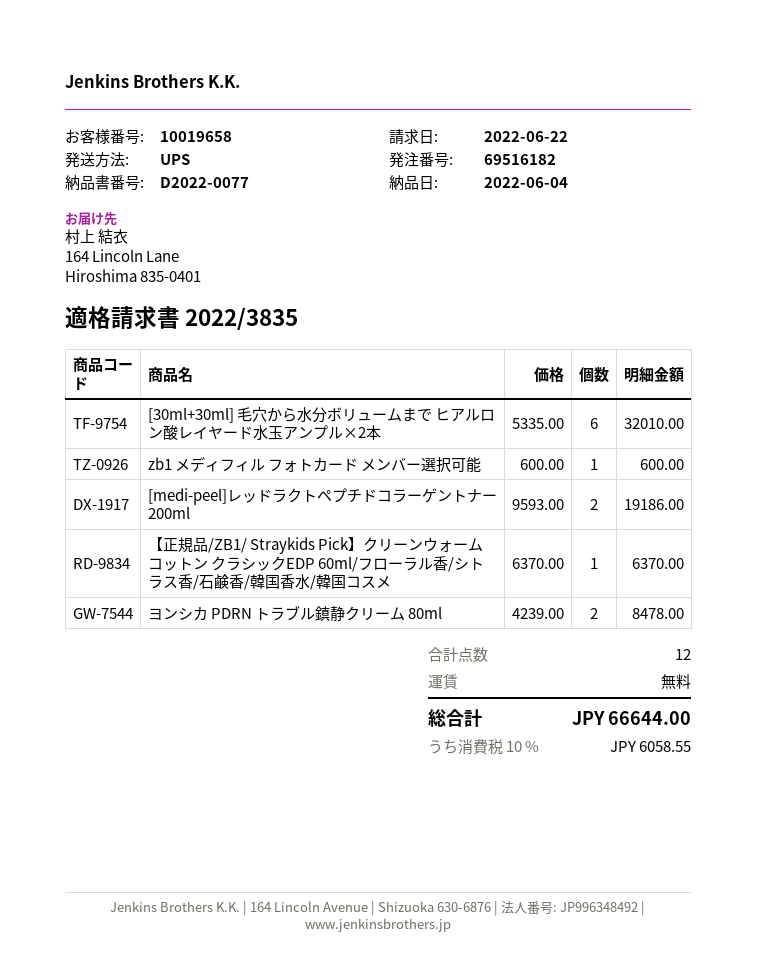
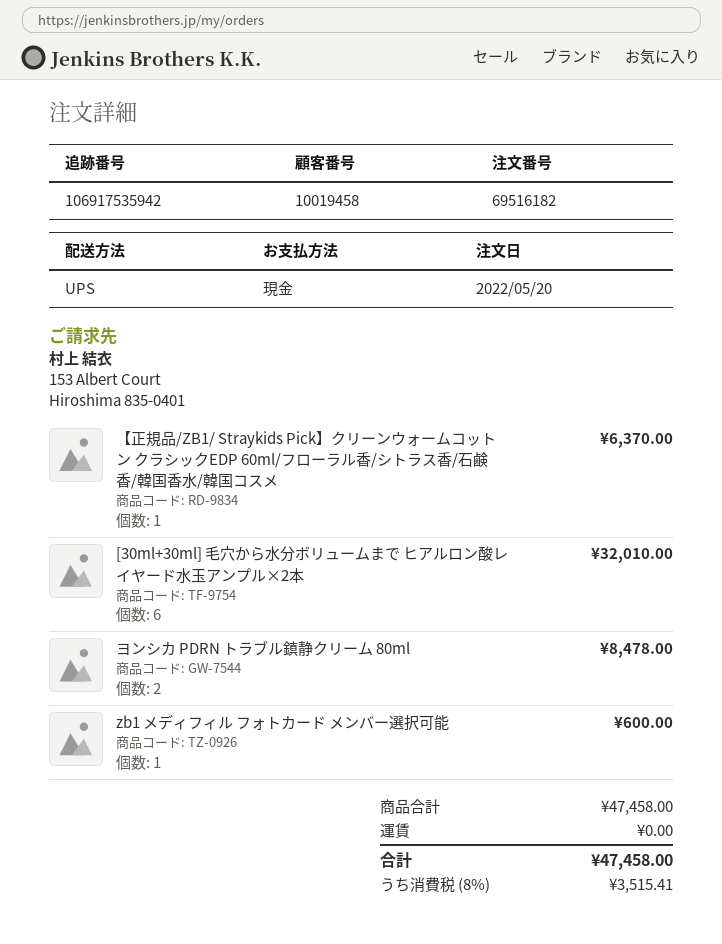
customer number: 10019658 -> 10019458
[medi-peel]レッドラクトペプチドコラーゲントナー 200ml: 2 for 19186.00 -> none
tax: 10% = 6058.55 -> 8% = 3515.41
total: 66644.00 -> 47458.00

